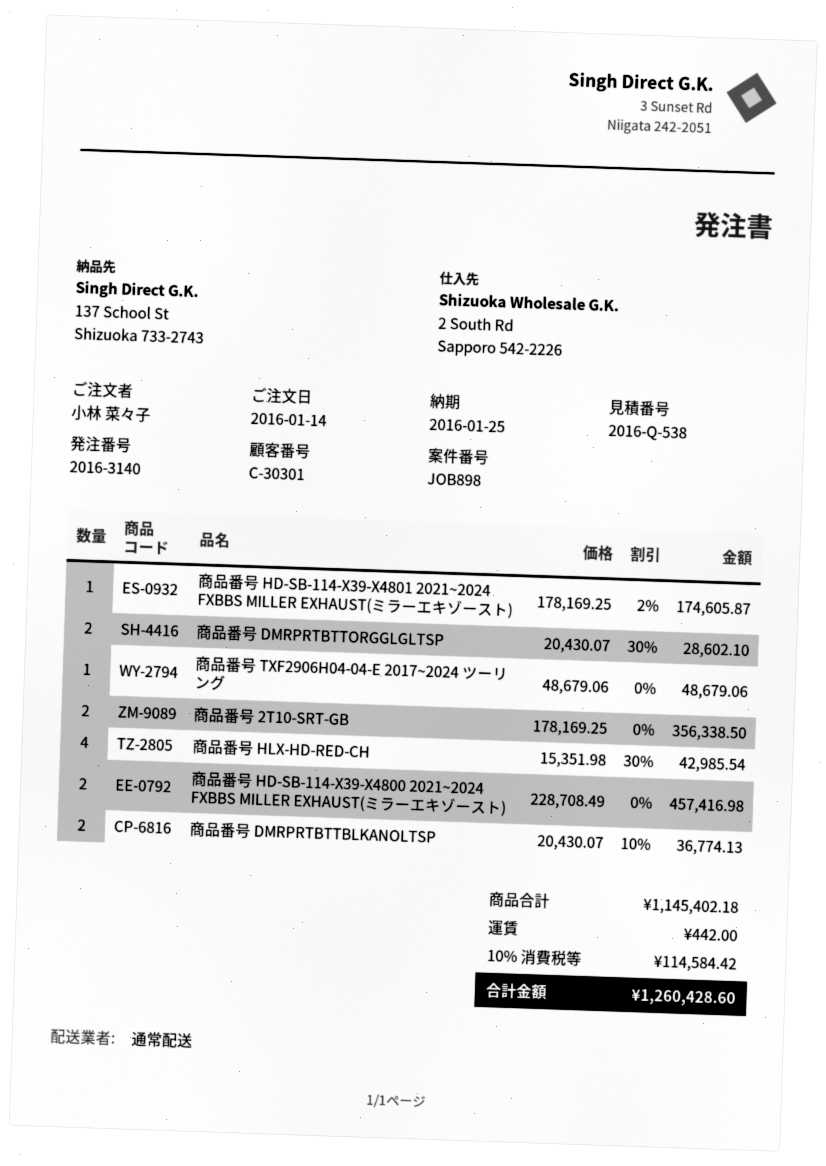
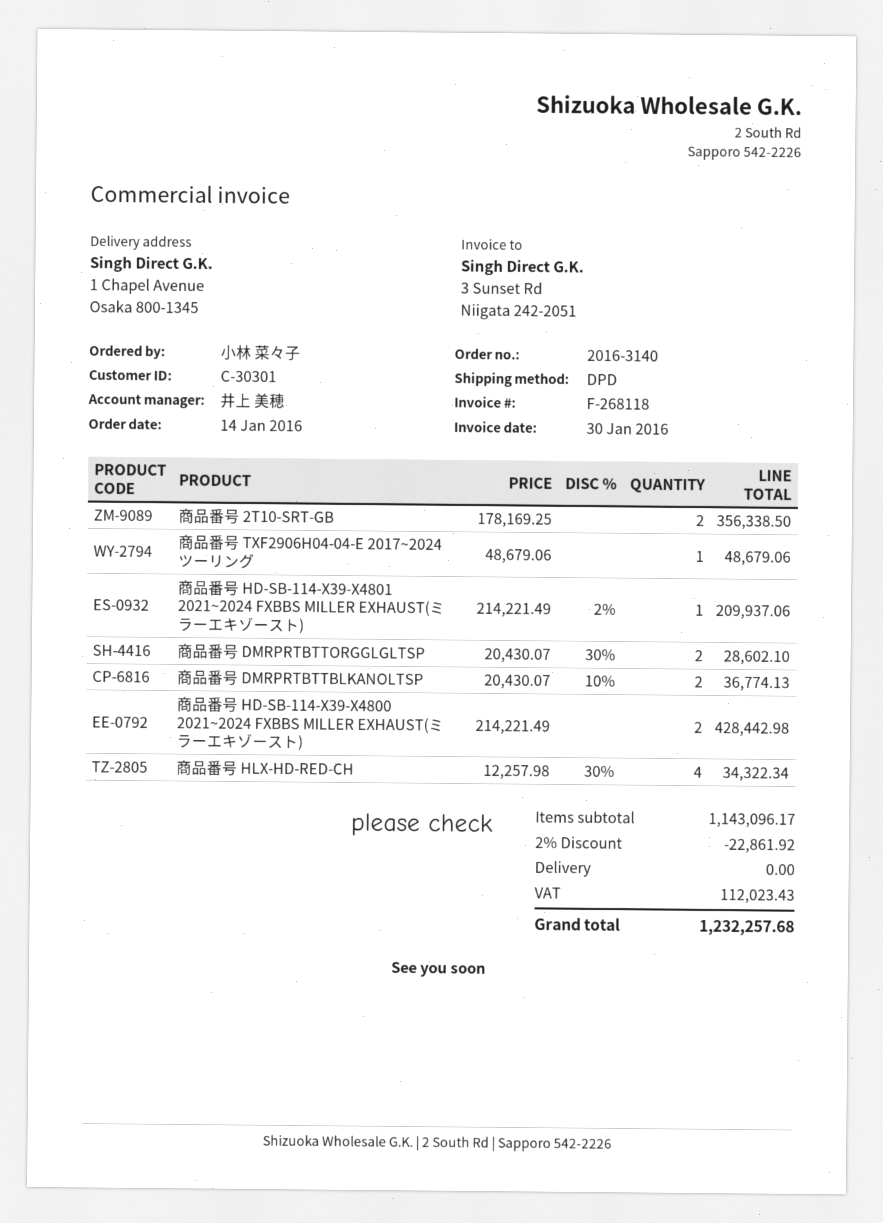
shipping method: standard -> DPD
ship to: 137 School St, Shizuoka 733-2743 -> 1 Chapel Avenue, Osaka 800-1345
商品番号 HD-SB-114-X39-X4801 2021~2024 FXBBS MILLER EXHAUST(ミラーエキゾースト): 1 x 178169.25 - 2% = 174605.87 -> 1 x 214221.49 - 2% = 209937.06
商品番号 HLX-HD-RED-CH: 4 x 15351.98 - 30% = 42985.54 -> 4 x 12257.98 - 30% = 34322.34
商品番号 HD-SB-114-X39-X4800 2021~2024 FXBBS MILLER EXHAUST(ミラーエキゾースト): 2 x 228708.49 = 457416.98 -> 2 x 214221.49 = 428442.98
subtotal: 1145402.18 -> 1143096.17
discount: none -> 2% = 22861.92
shipping: 442.00 -> 0.00
tax: 114584.42 -> 112023.43
total: 1260428.60 -> 1232257.68

